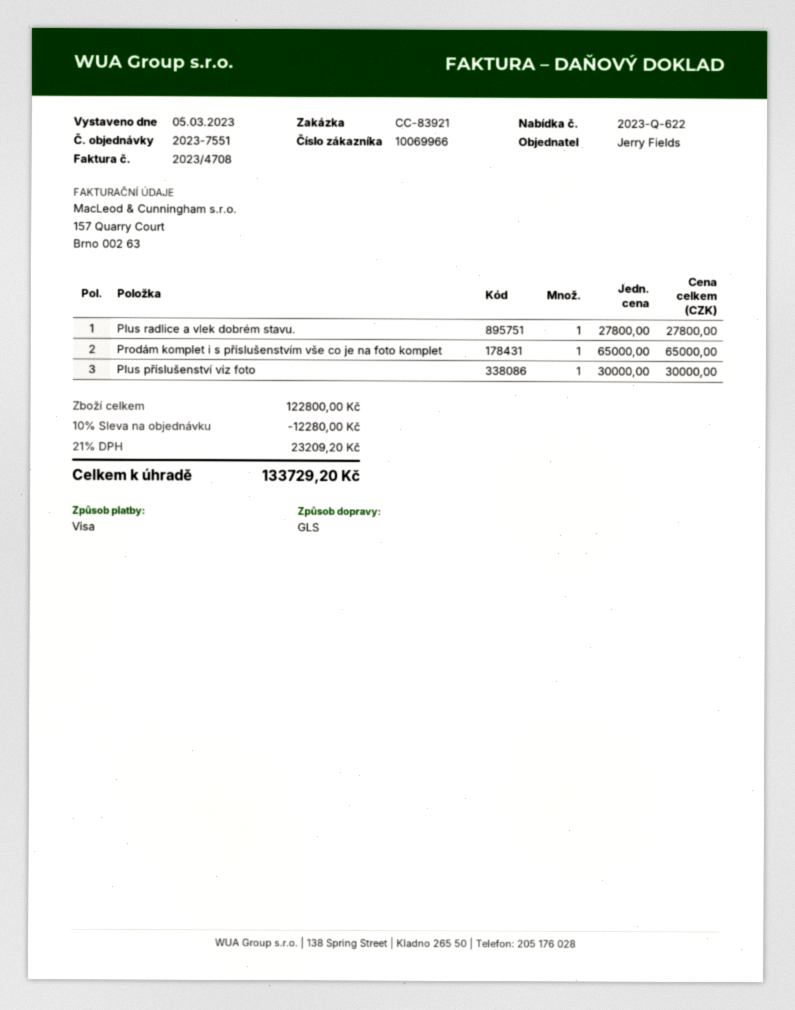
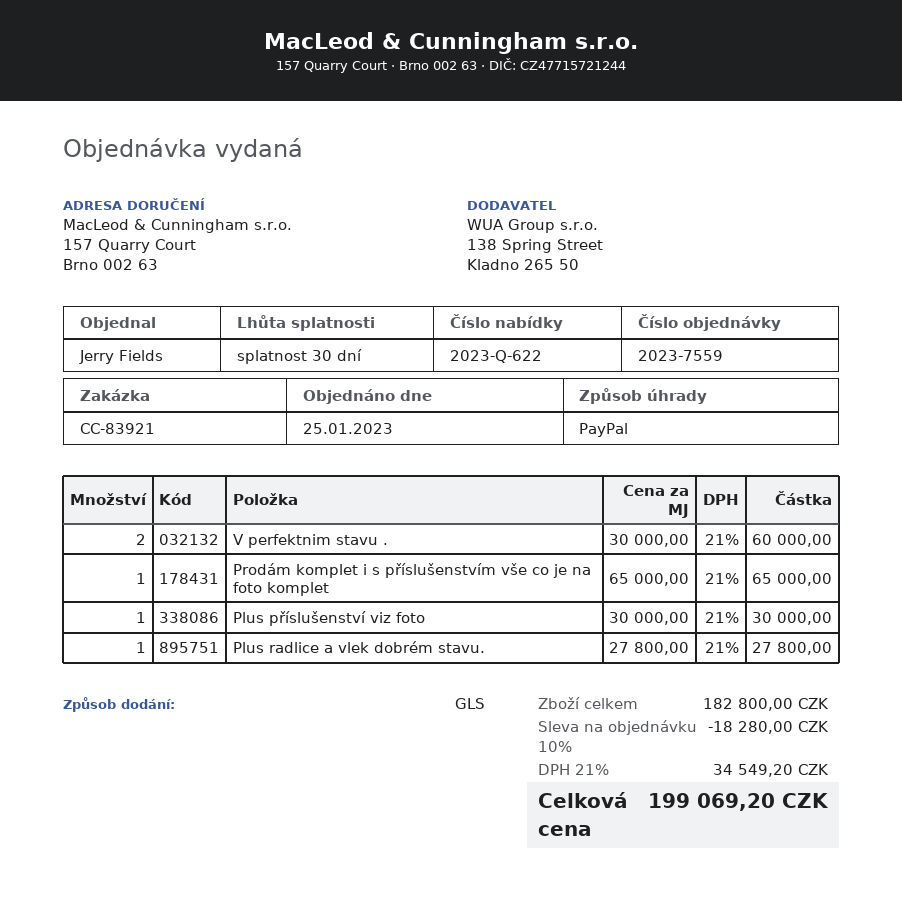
order number: 2023-7551 -> 2023-7559
payment method: Visa -> PayPal
V perfektnim stavu .: none -> 2 x 30000.00 = 60000.00
subtotal: 122800.00 -> 182800.00
discount: 10% = 12280.00 -> 10% = 18280.00
tax: 21% = 23209.20 -> 21% = 34549.20
total: 133729.20 -> 199069.20

